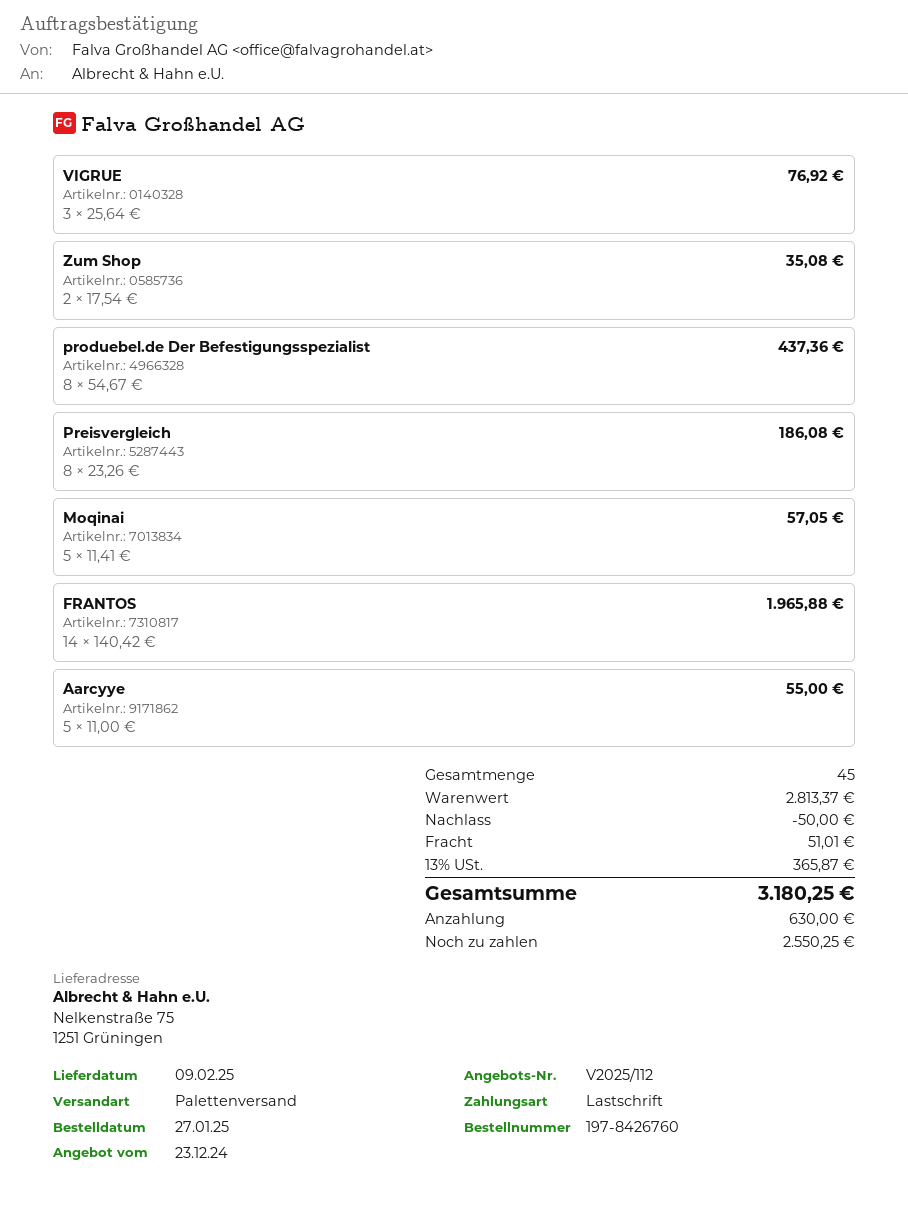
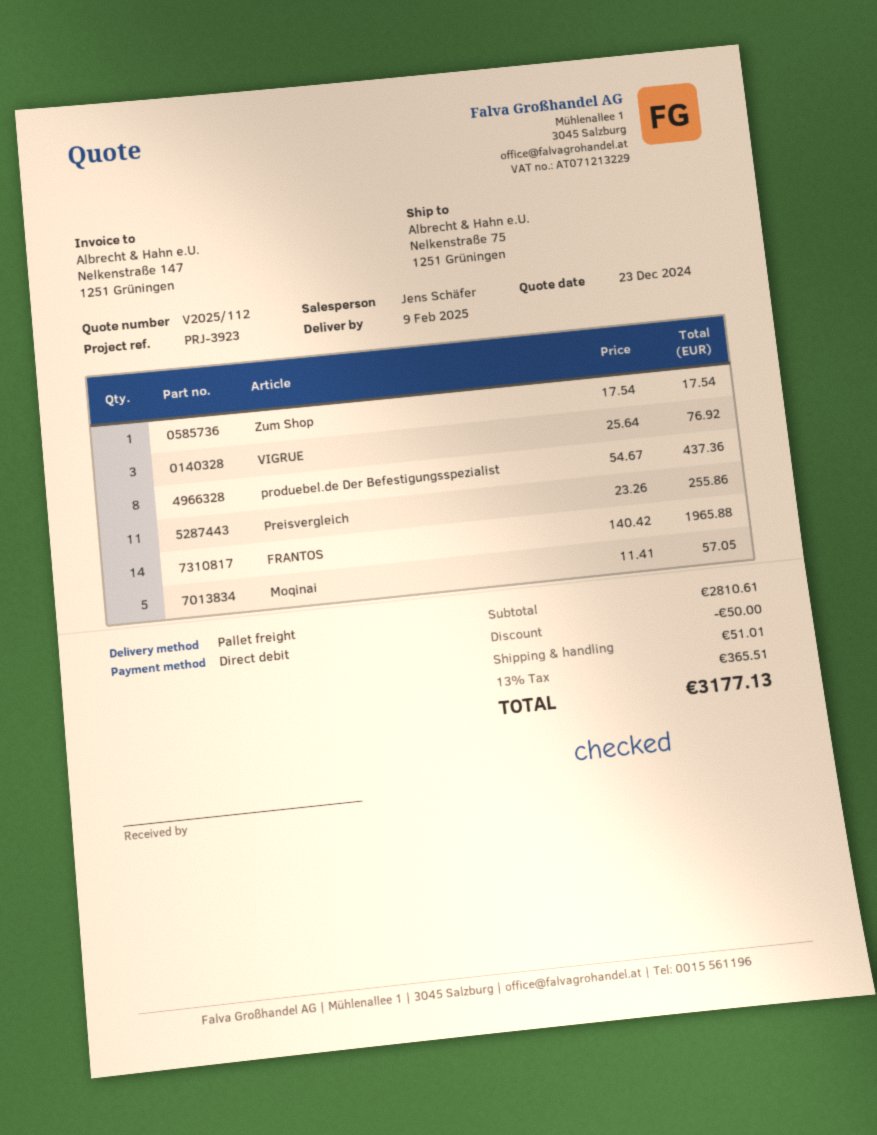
Zum Shop: 2 x 17.54 = 35.08 -> 1 x 17.54 = 17.54
Preisvergleich: 8 x 23.26 = 186.08 -> 11 x 23.26 = 255.86
Aarcyye: 5 x 11.00 = 55.00 -> none
subtotal: 2813.37 -> 2810.61
tax: 13% = 365.87 -> 13% = 365.51
total: 3180.25 -> 3177.13

